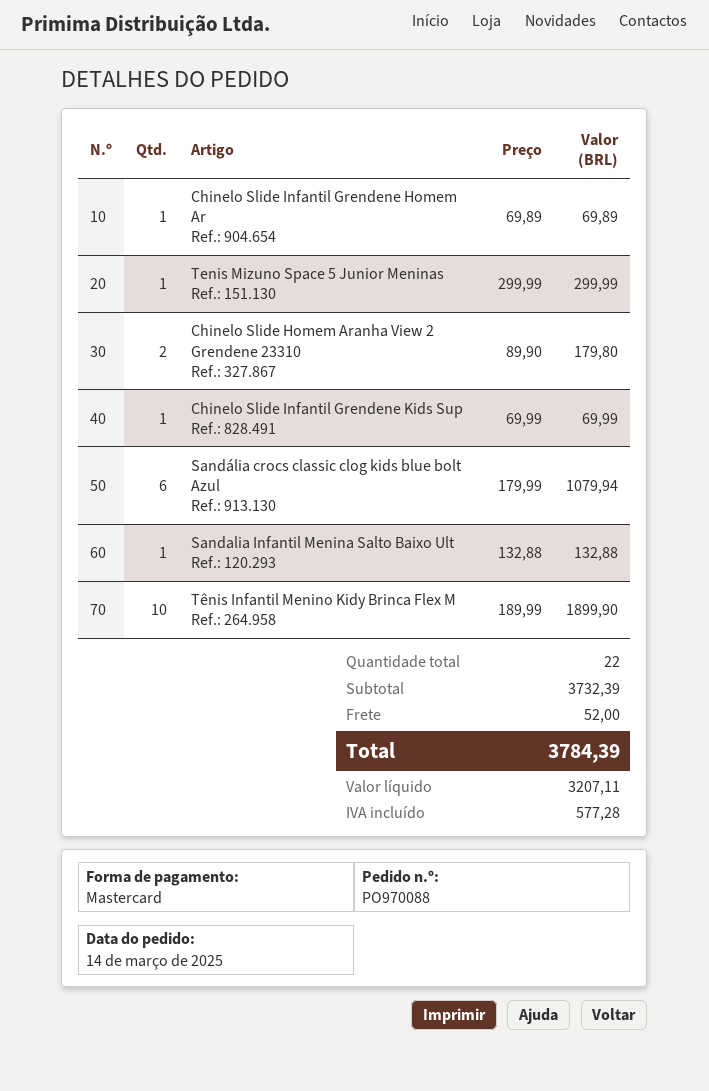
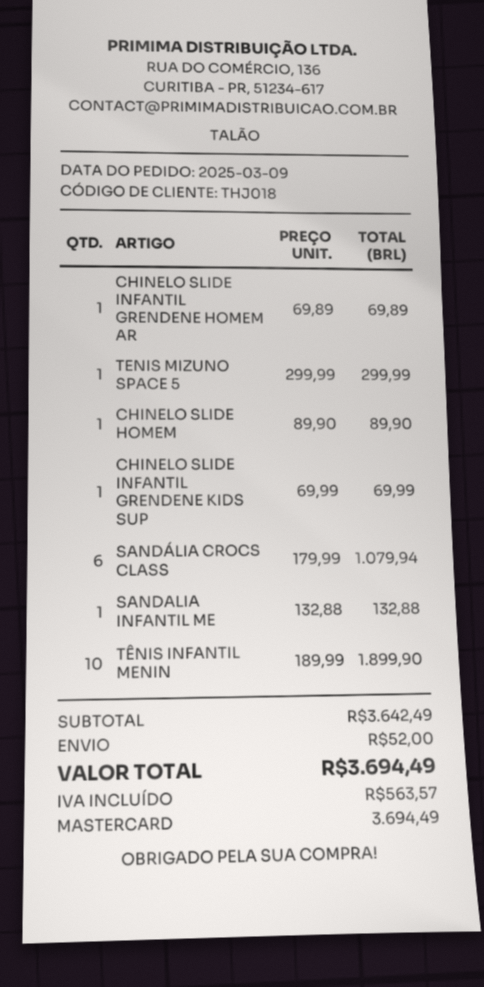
order date: 2025-03-14 -> 2025-03-09
Chinelo Slide Homem Aranha View 2 Grendene 23310: 2 x 89.90 = 179.80 -> 1 x 89.90 = 89.90
subtotal: 3732.39 -> 3642.49
tax: 577.28 -> 563.57
total: 3784.39 -> 3694.49

